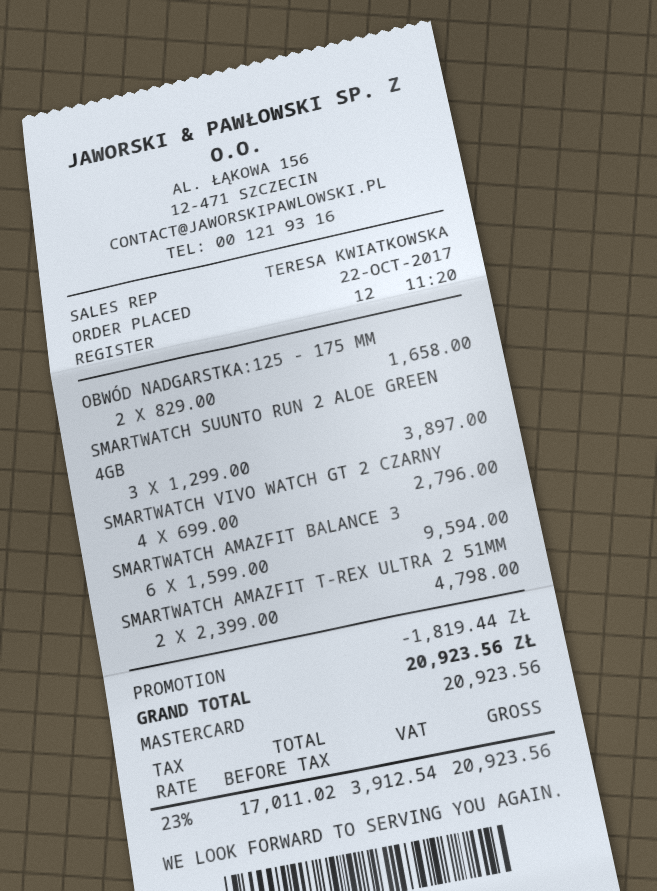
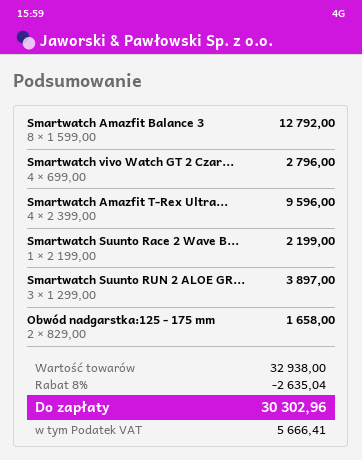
SMARTWATCH AMAZFIT BALANCE 3: 6 x 1599.00 = 9594.00 -> 8 x 1599.00 = 12792.00
SMARTWATCH AMAZFIT T-REX ULTRA 2 51MM: 2 x 2399.00 = 4798.00 -> 4 x 2399.00 = 9596.00
Smartwatch Suunto Race 2 Wave B...: none -> 1 x 2199.00 = 2199.00
discount: 1819.44 -> 2635.04
tax: 3912.54 -> 5666.41
total: 20923.56 -> 30302.96

